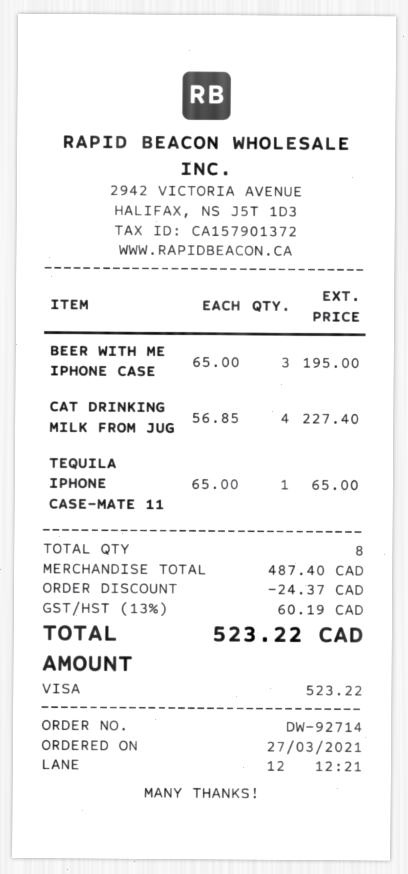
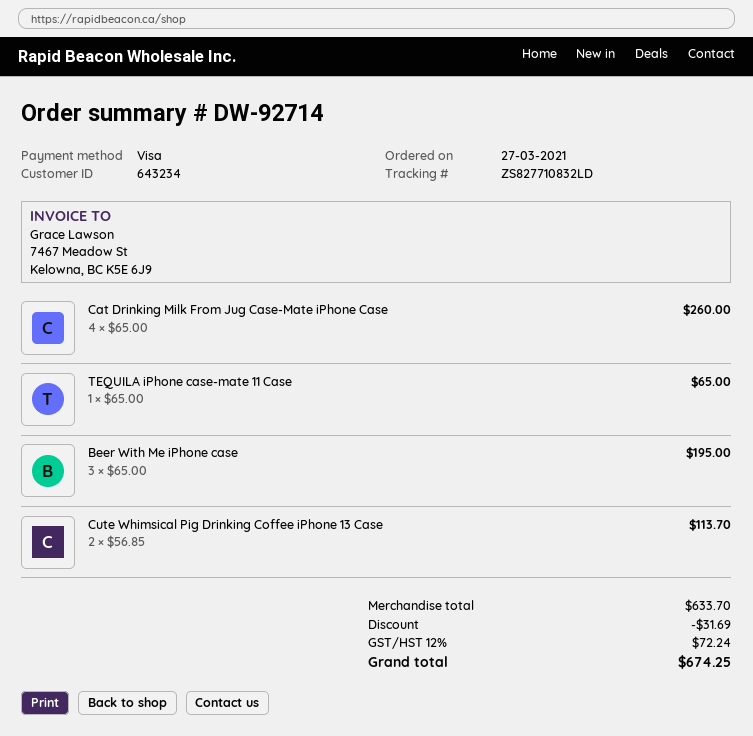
CAT DRINKING MILK FROM JUG: 4 x 56.85 = 227.40 -> 4 x 65.00 = 260.00
Cute Whimsical Pig Drinking Coffee iPhone 13 Case: none -> 2 x 56.85 = 113.70
subtotal: 487.40 -> 633.70
discount: 24.37 -> 31.69
tax: 13% = 60.19 -> 12% = 72.24
total: 523.22 -> 674.25

